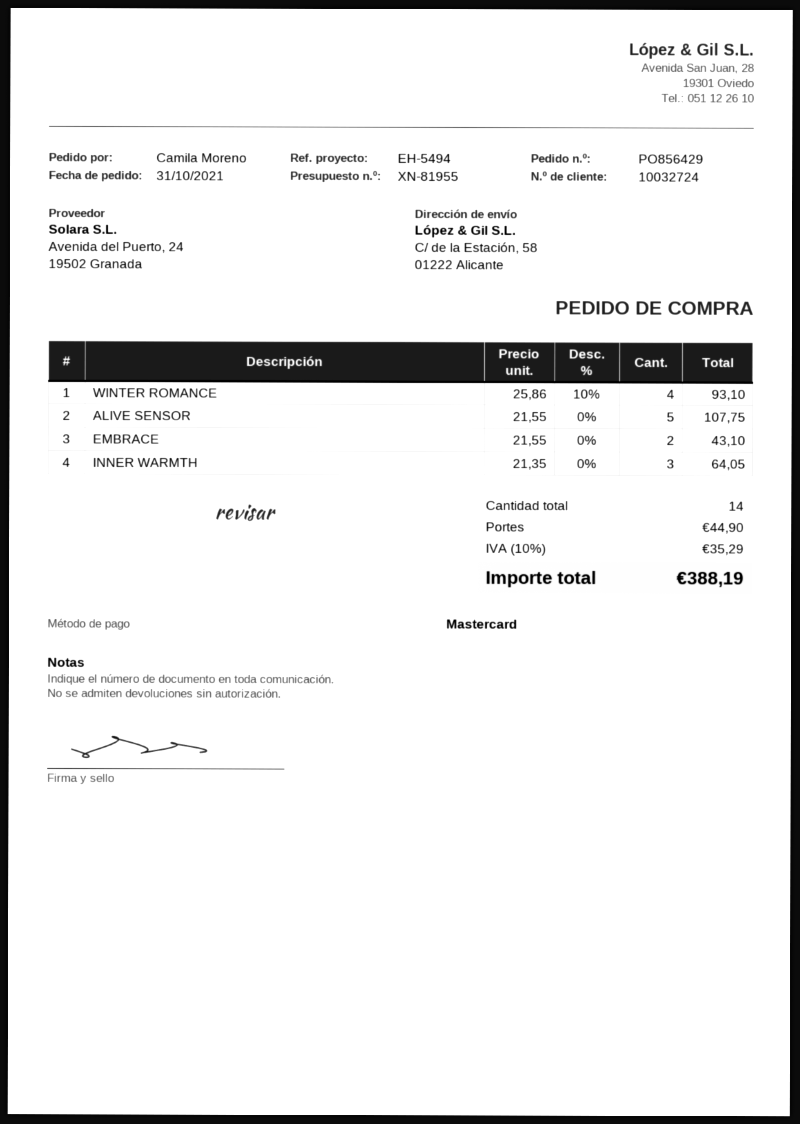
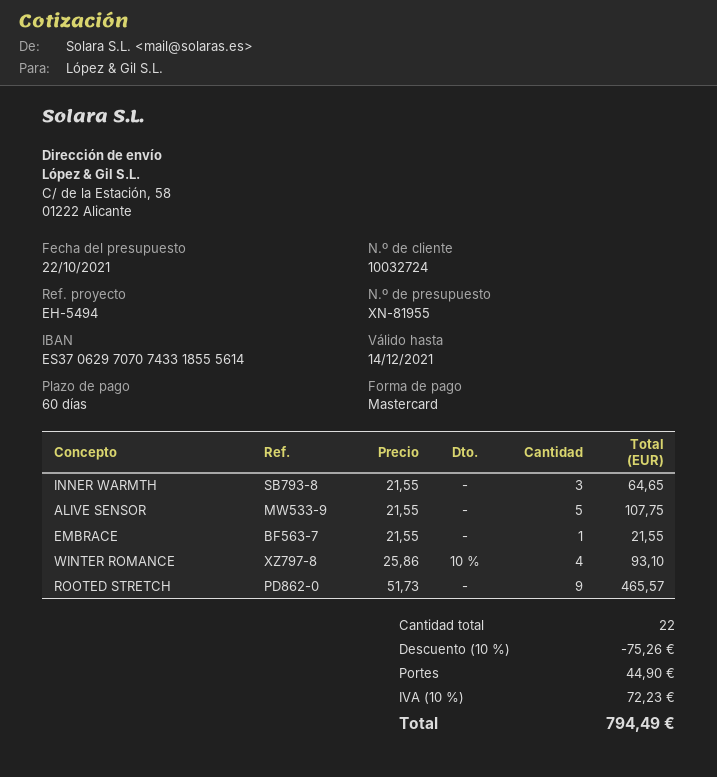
EMBRACE: 2 x 21.55 = 43.10 -> 1 x 21.55 = 21.55
INNER WARMTH: 3 x 21.35 = 64.05 -> 3 x 21.55 = 64.65
ROOTED STRETCH: none -> 9 x 51.73 = 465.57
total quantity: 14 -> 22
discount: none -> 10% = 75.26
tax: 10% = 35.29 -> 10% = 72.23
total: 388.19 -> 794.49

